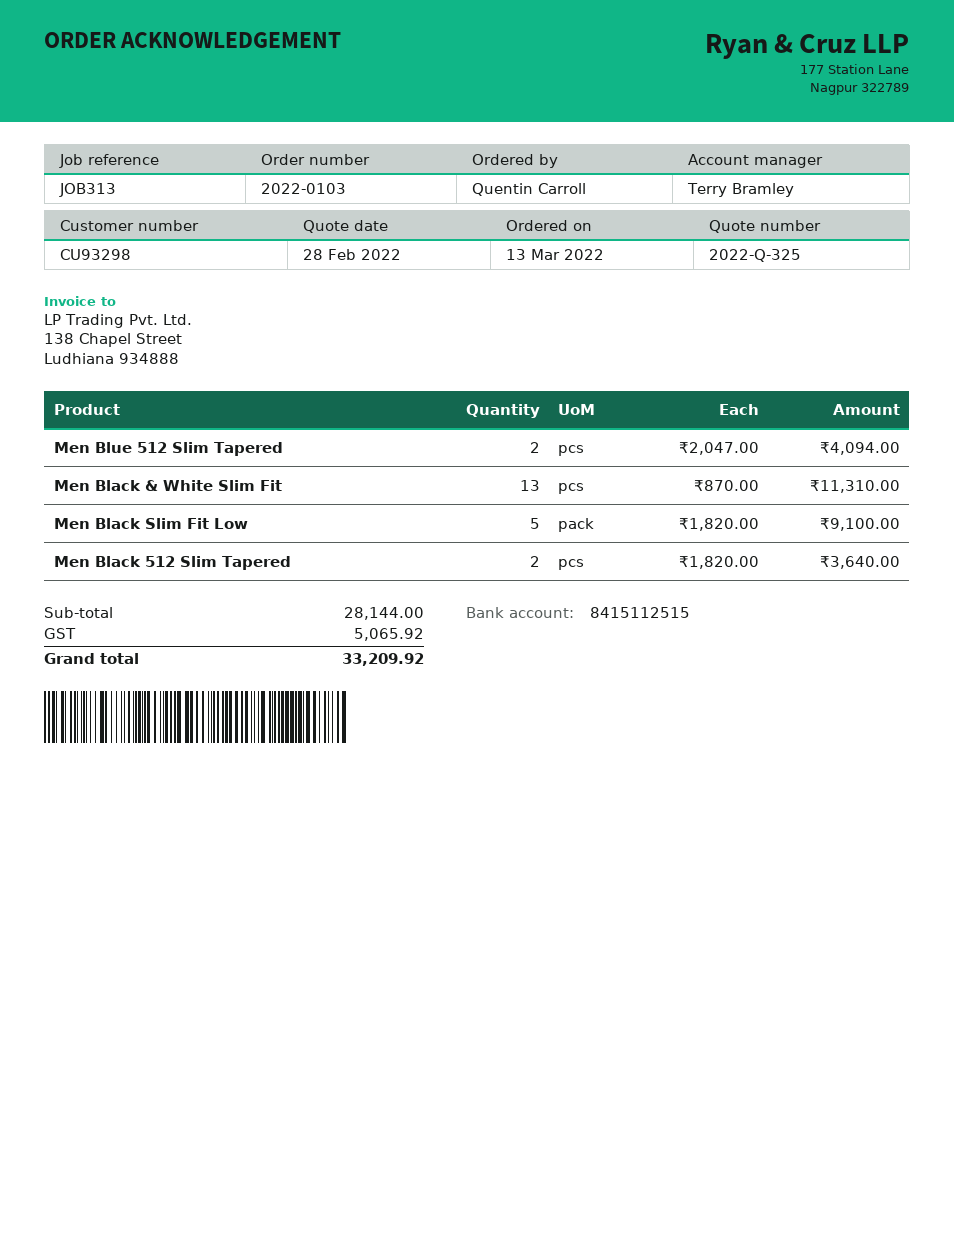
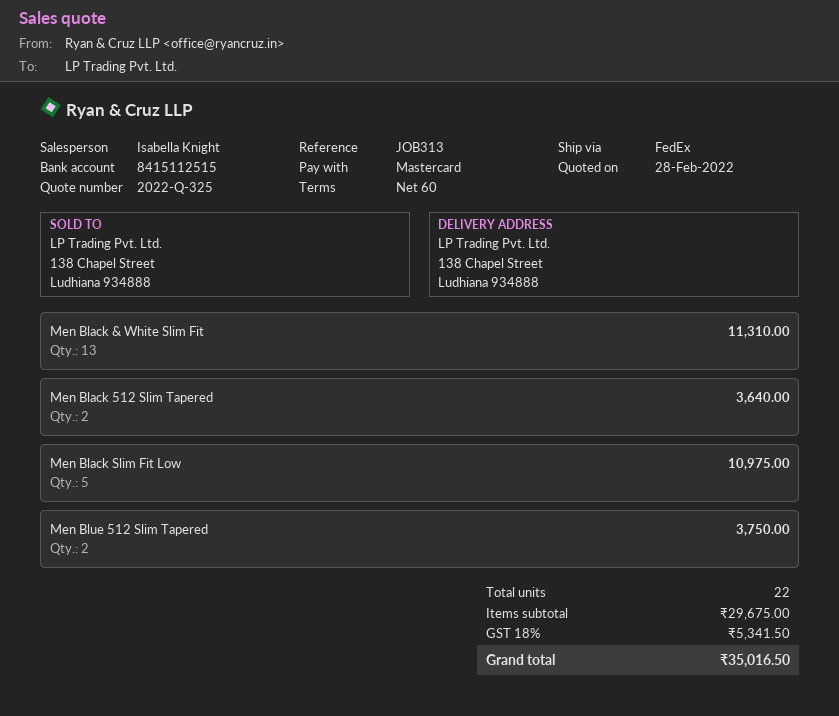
sales rep: Terry Bramley -> Isabella Knight
Men Blue 512 Slim Tapered: 2 for 4094.00 -> 2 for 3750.00
Men Black Slim Fit Low: 5 for 9100.00 -> 5 for 10975.00
subtotal: 28144.00 -> 29675.00
tax: 5065.92 -> 5341.50
total: 33209.92 -> 35016.50

